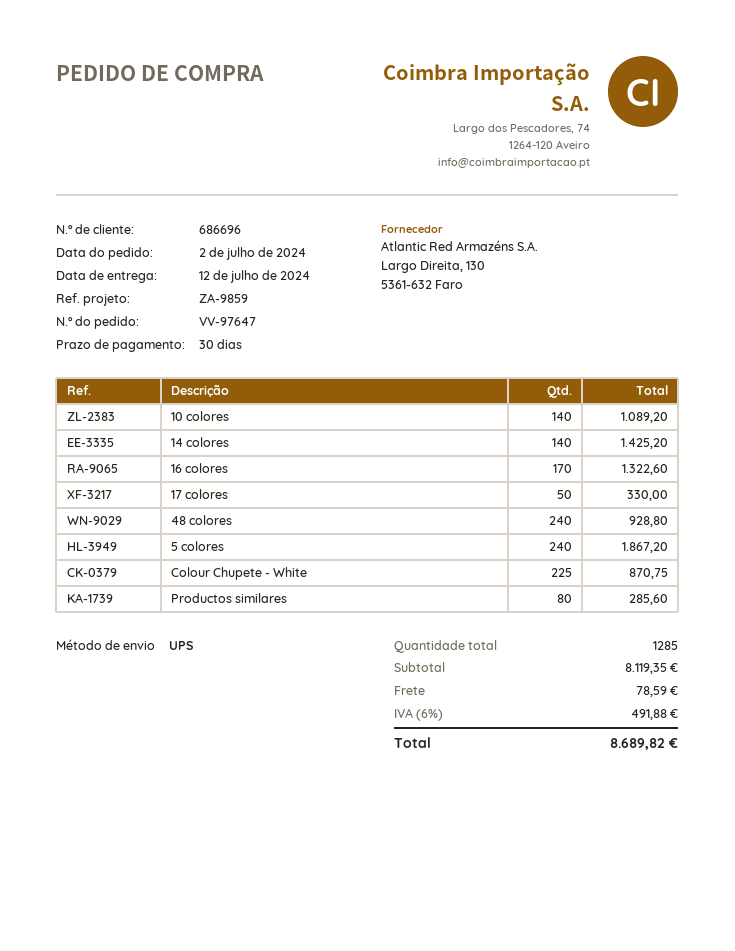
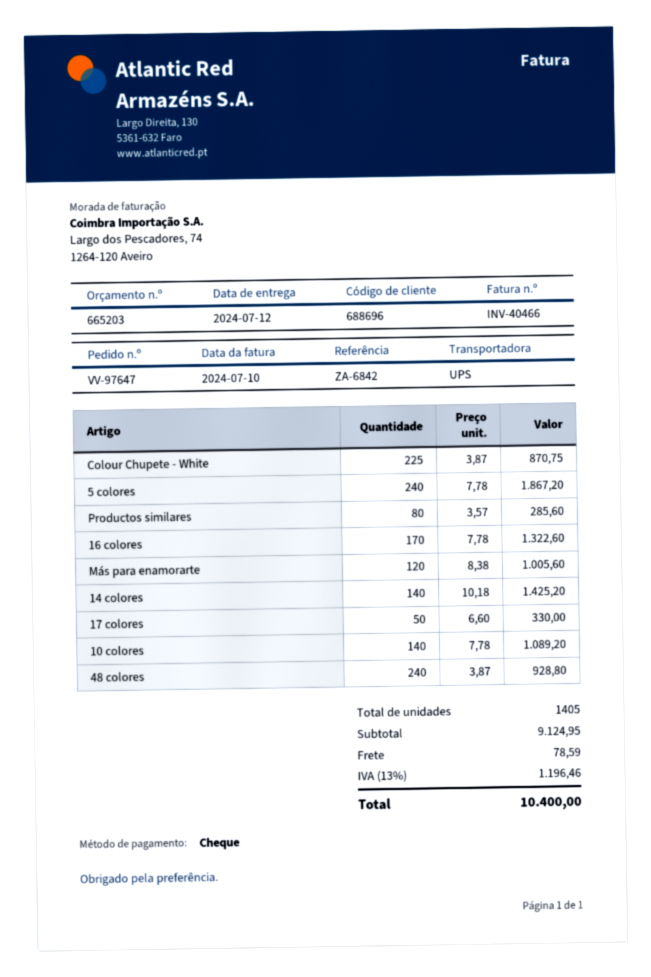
customer number: 686696 -> 688696
reference: ZA-9859 -> ZA-6842
Más para enamorarte: none -> 120 for 1005.60
total quantity: 1285 -> 1405
subtotal: 8119.35 -> 9124.95
tax: 6% = 491.88 -> 13% = 1196.46
total: 8689.82 -> 10400.00

